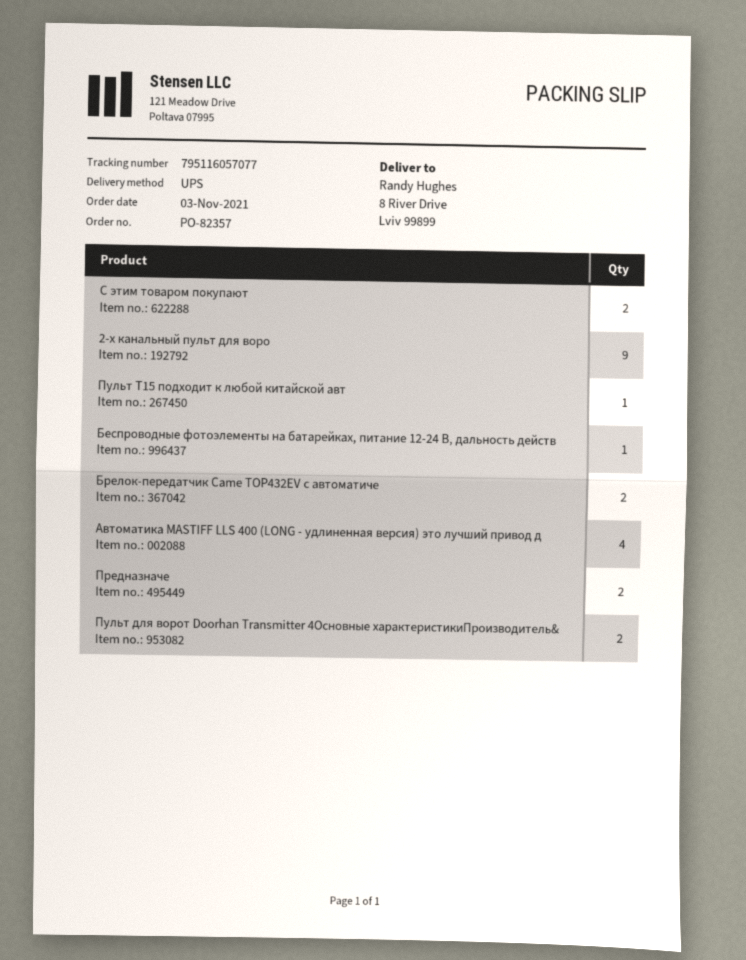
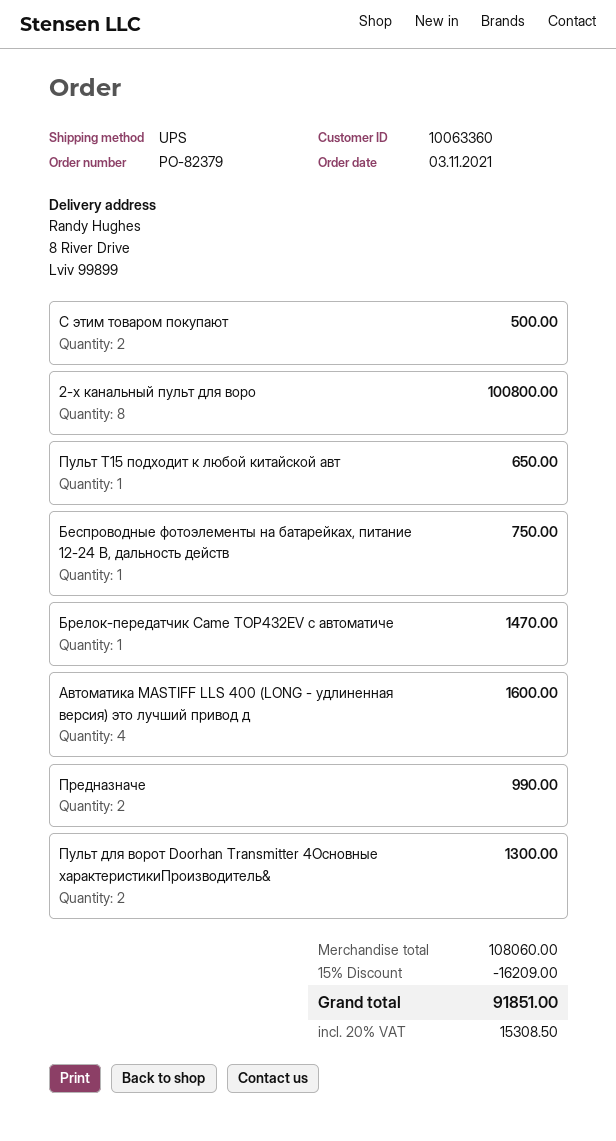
order number: PO-82357 -> PO-82379
2-х канальный пульт для воро: 9 -> 8
Брелок-передатчик Came ТОР432EV с автоматиче: 2 -> 1

